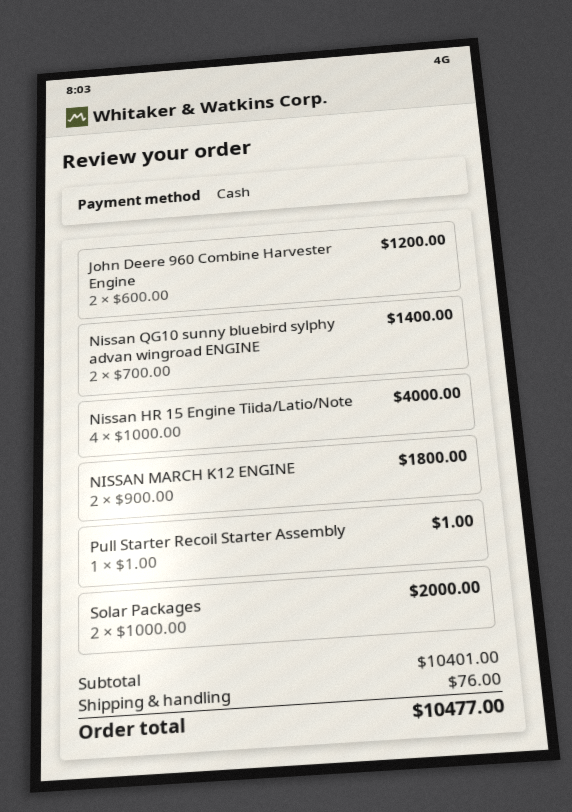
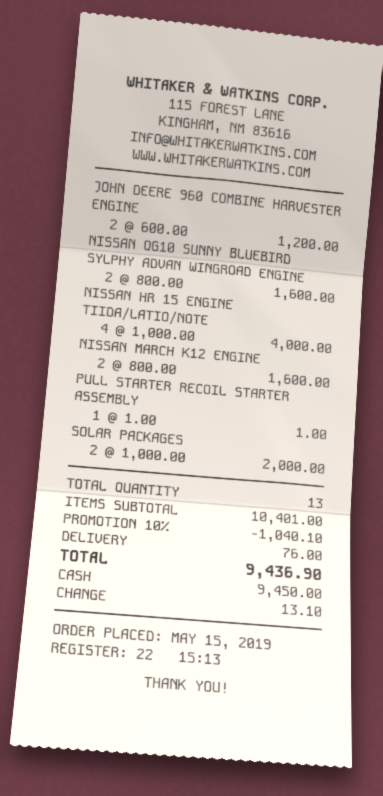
Nissan QG10 sunny bluebird sylphy advan wingroad ENGINE: 2 x 700.00 = 1400.00 -> 2 x 800.00 = 1600.00
NISSAN MARCH K12 ENGINE: 2 x 900.00 = 1800.00 -> 2 x 800.00 = 1600.00
discount: none -> 10% = 1040.10
total: 10477.00 -> 9436.90

